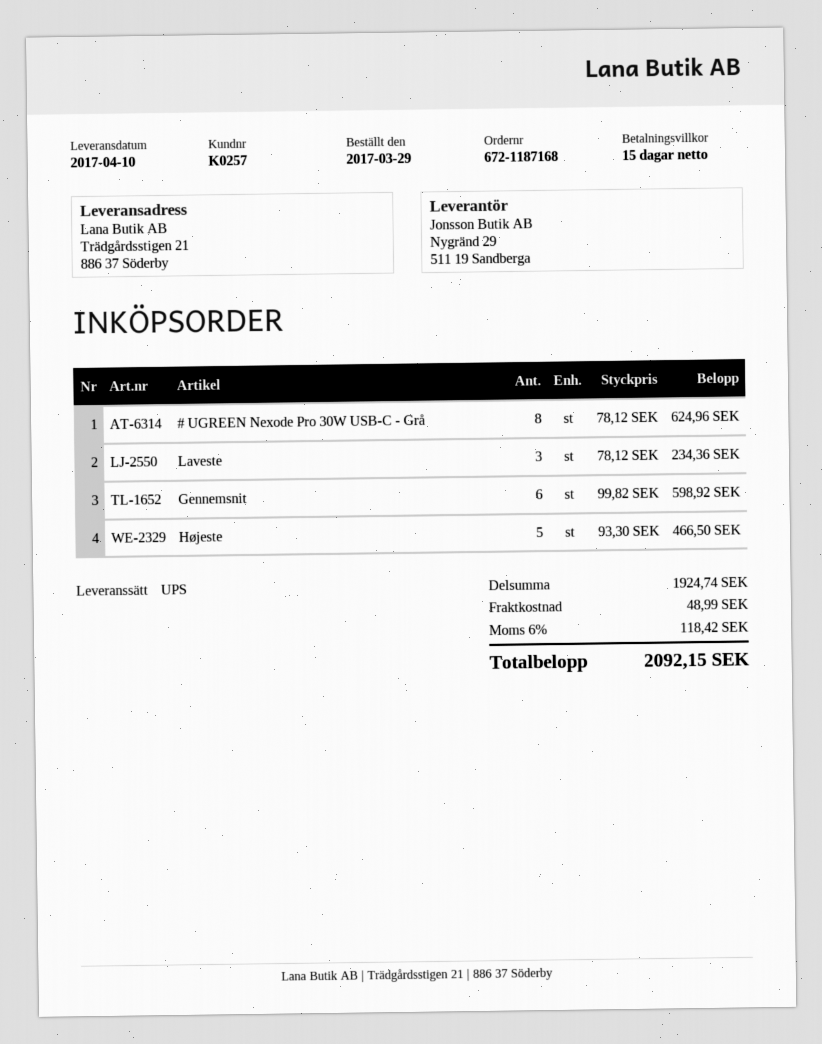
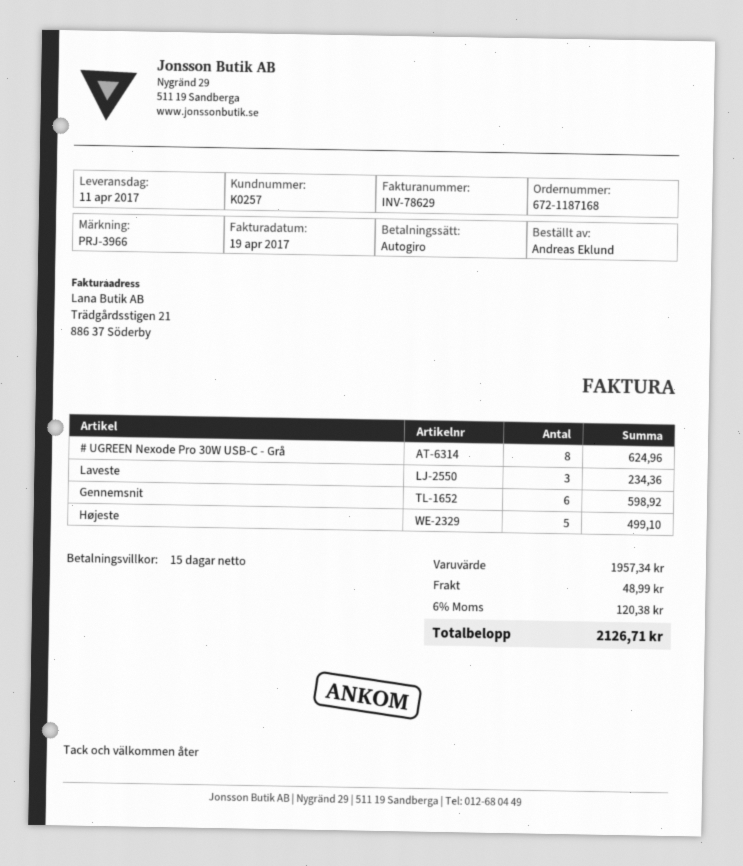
delivery date: 2017-04-10 -> 2017-04-11
Højeste: 5 for 466.50 -> 5 for 499.10
subtotal: 1924.74 -> 1957.34
tax: 6% = 118.42 -> 6% = 120.38
total: 2092.15 -> 2126.71

